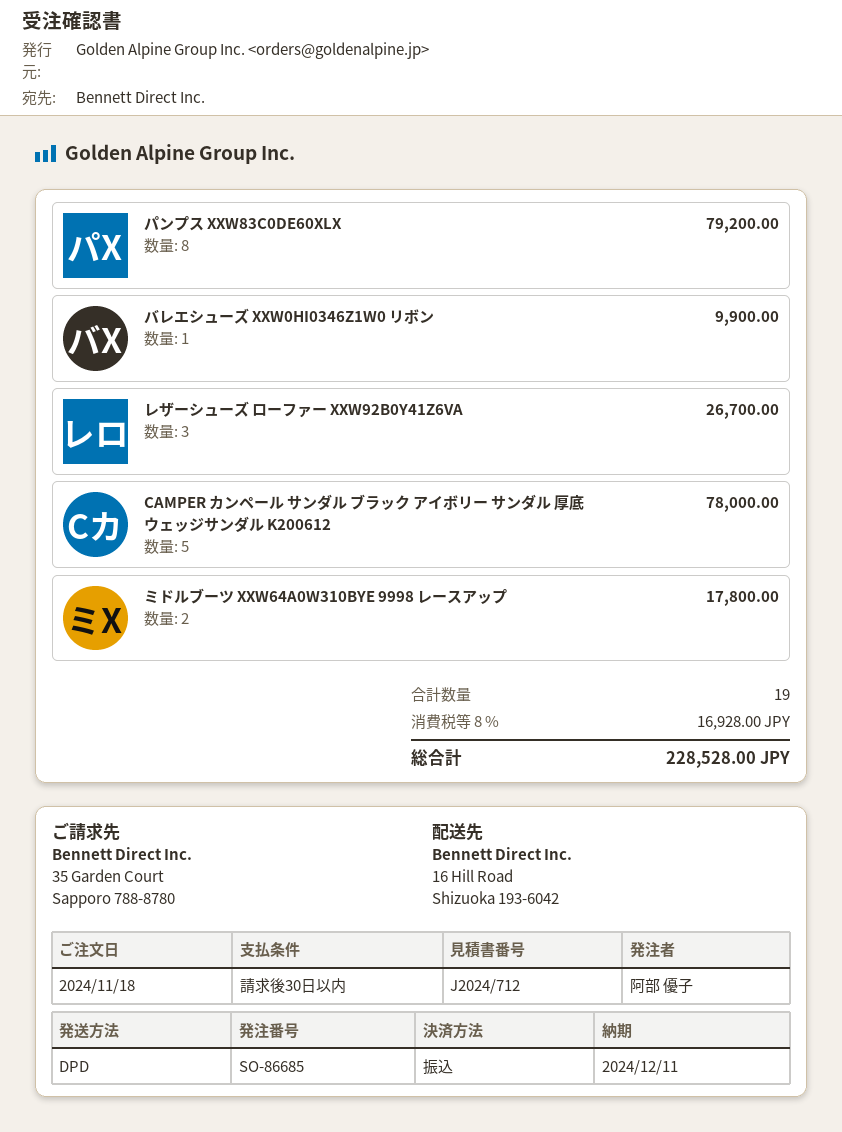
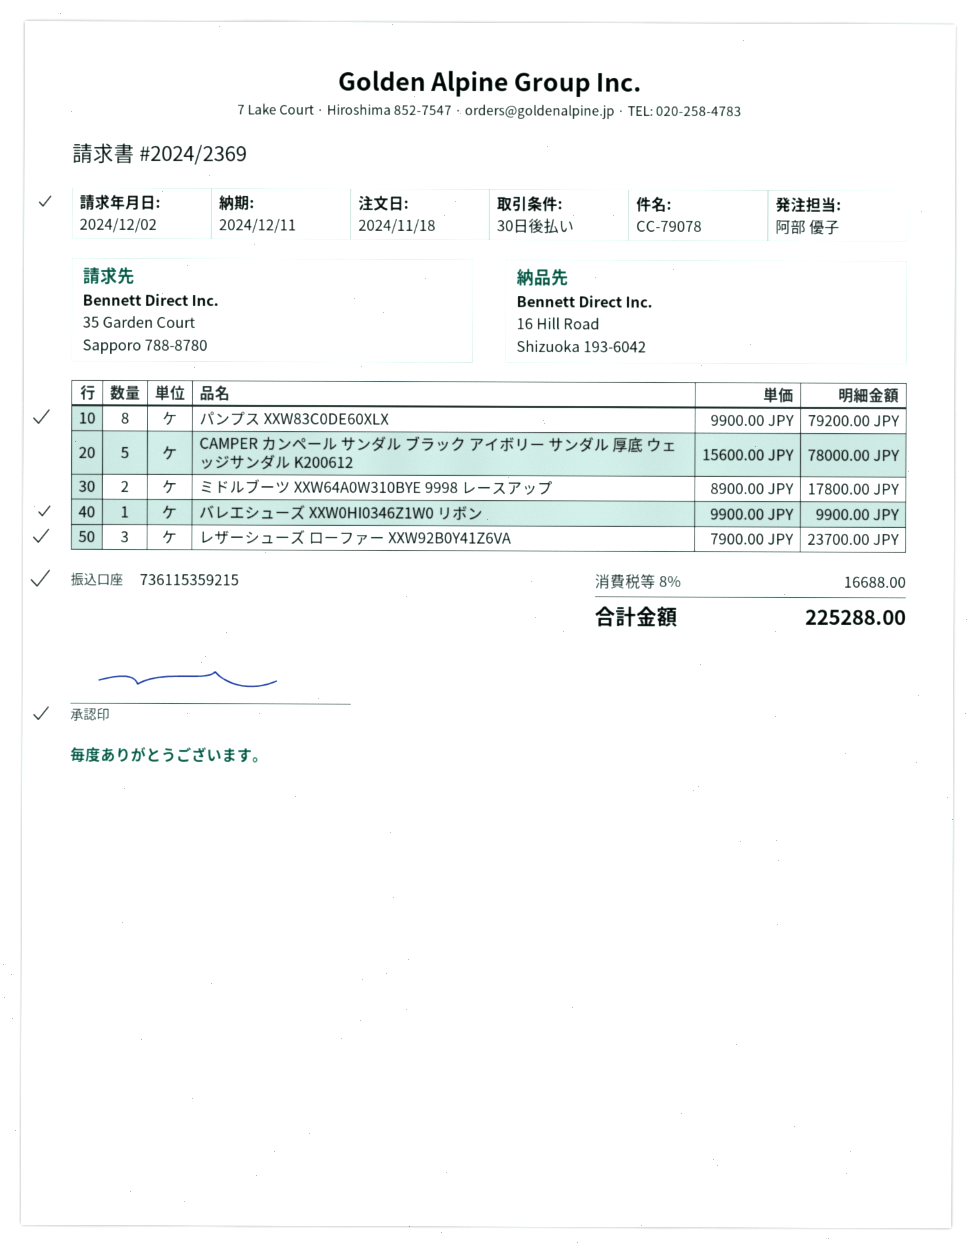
レザーシューズ ローファー XXW92B0Y41Z6VA: 3 for 26700.00 -> 3 for 23700.00
tax: 8% = 16928.00 -> 8% = 16688.00
total: 228528.00 -> 225288.00

